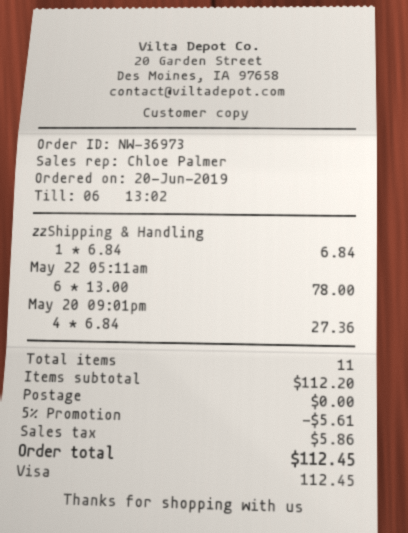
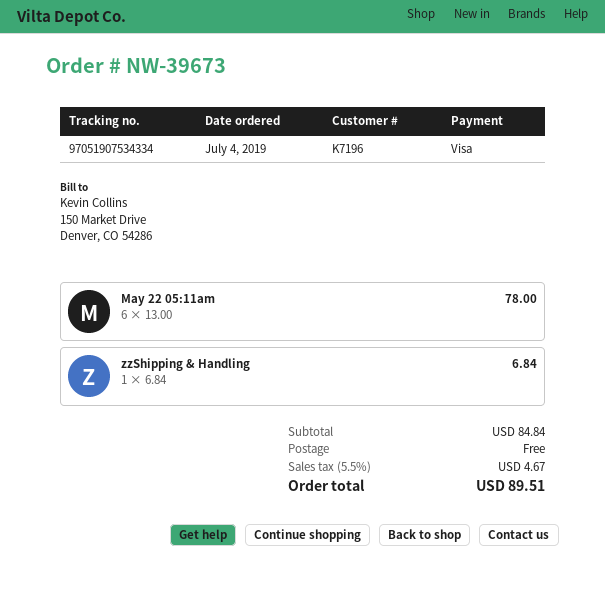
order number: NW-36973 -> NW-39673
order date: 2019-06-20 -> 2019-07-04
May 20 09:01pm: 4 x 6.84 = 27.36 -> none
subtotal: 112.20 -> 84.84
discount: 5% = 5.61 -> none
tax: 5.86 -> 4.67
total: 112.45 -> 89.51

